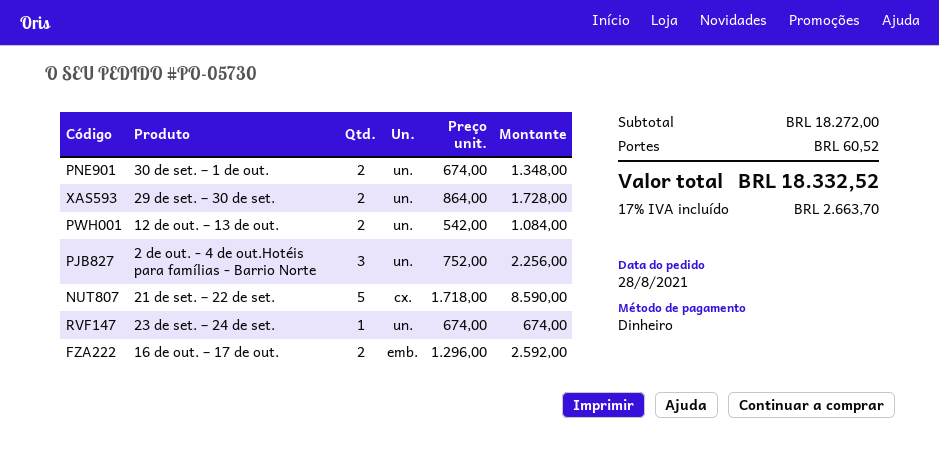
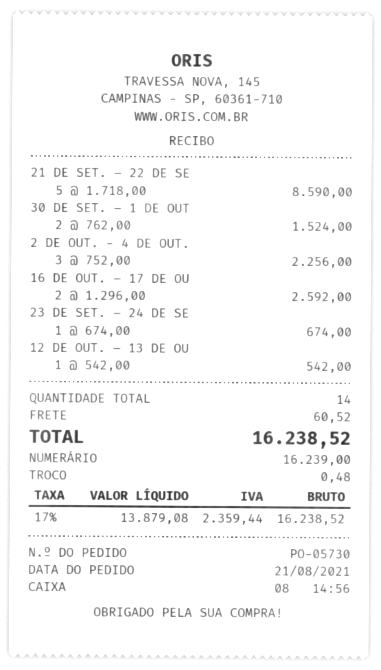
order date: 2021-08-28 -> 2021-08-21
30 de set. – 1 de out.: 2 x 674.00 = 1348.00 -> 2 x 762.00 = 1524.00
29 de set. – 30 de set.: 2 x 864.00 = 1728.00 -> none
12 de out. – 13 de out.: 2 x 542.00 = 1084.00 -> 1 x 542.00 = 542.00
tax: 17% = 2663.70 -> 17% = 2359.44
total: 18332.52 -> 16238.52

